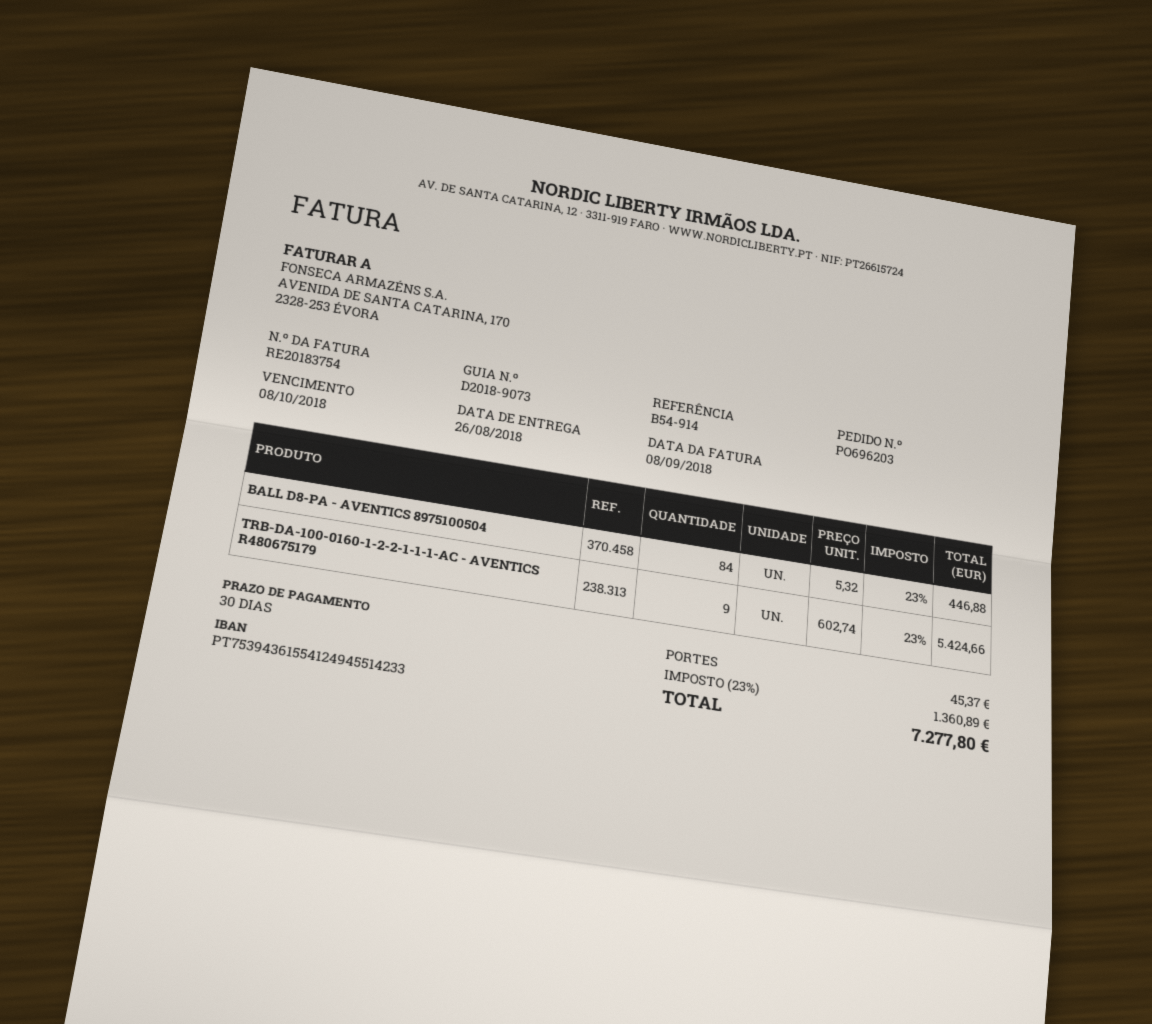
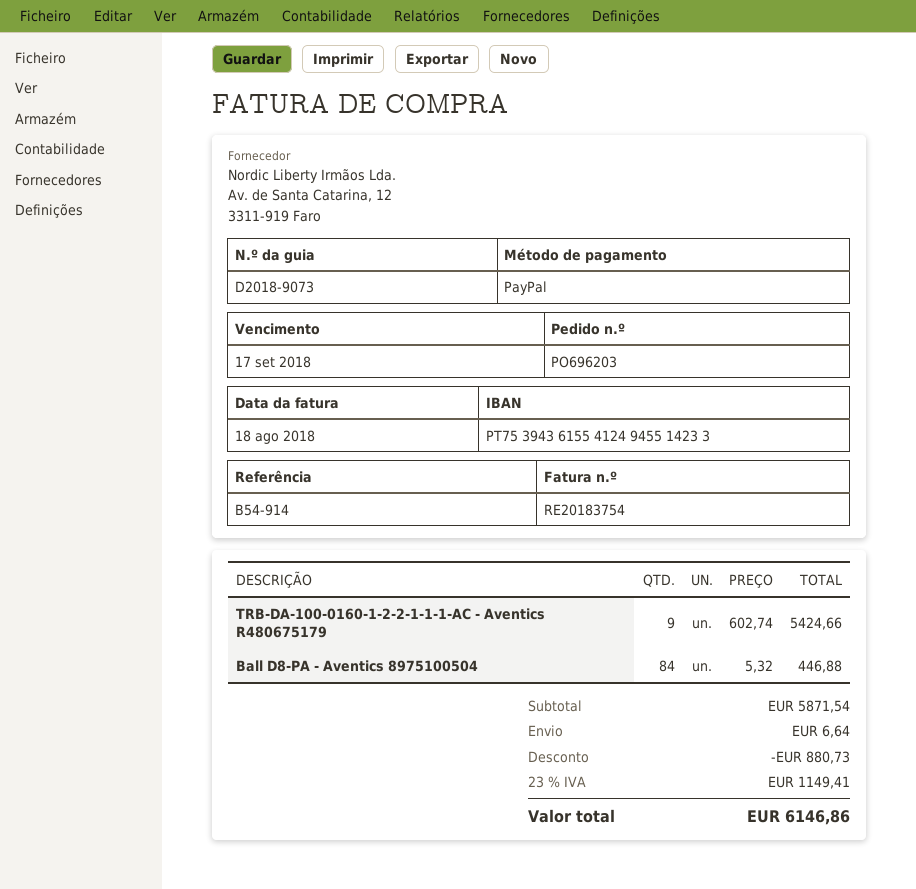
invoice date: 2018-09-08 -> 2018-08-18
due date: 2018-10-08 -> 2018-09-17
discount: none -> 880.73
shipping: 45.37 -> 6.64
tax: 23% = 1360.89 -> 23% = 1149.41
total: 7277.80 -> 6146.86

